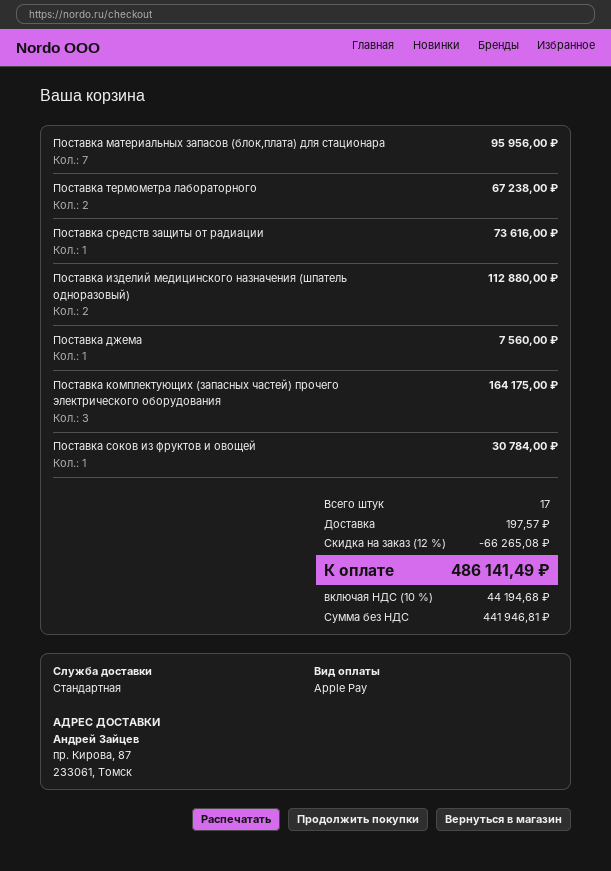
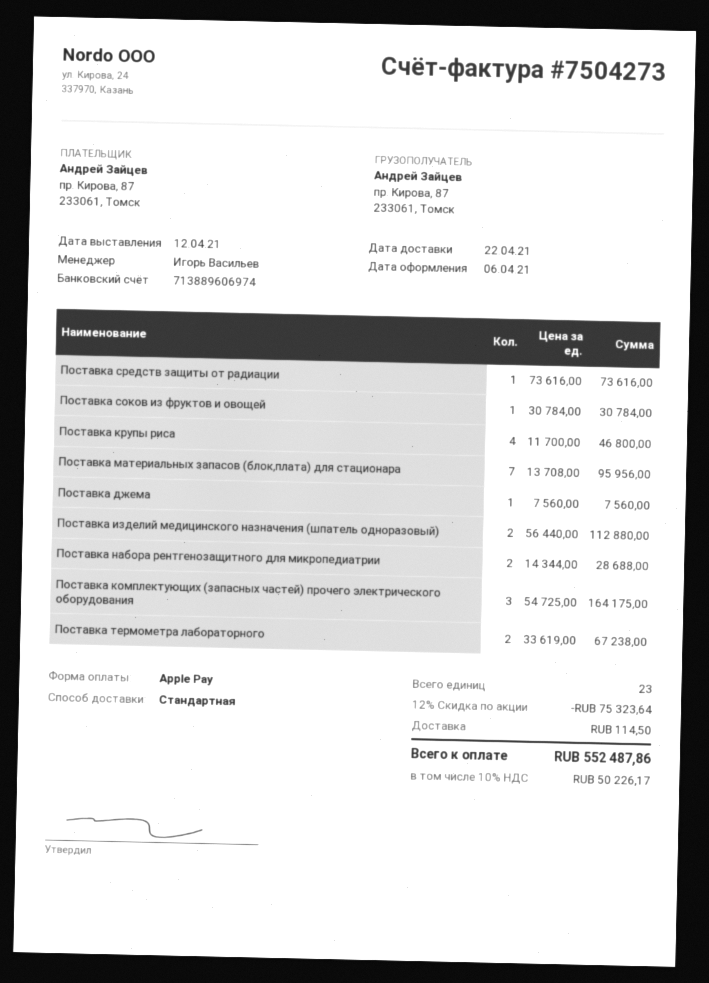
Поставка крупы риса: none -> 4 for 46800.00
Поставка набора рентгенозащитного для микропедиатрии: none -> 2 for 28688.00
total quantity: 17 -> 23
discount: 12% = 66265.08 -> 12% = 75323.64
shipping: 197.57 -> 114.50
tax: 10% = 44194.68 -> 10% = 50226.17
total: 486141.49 -> 552487.86

